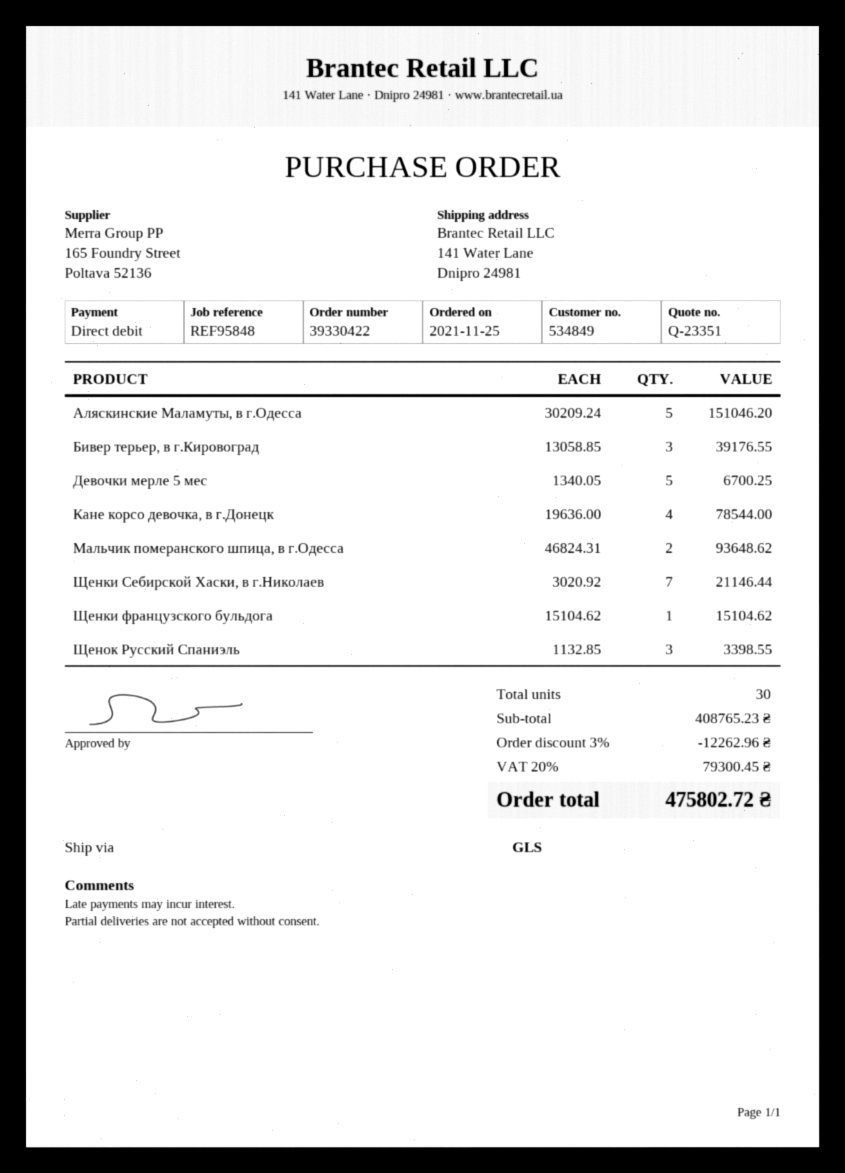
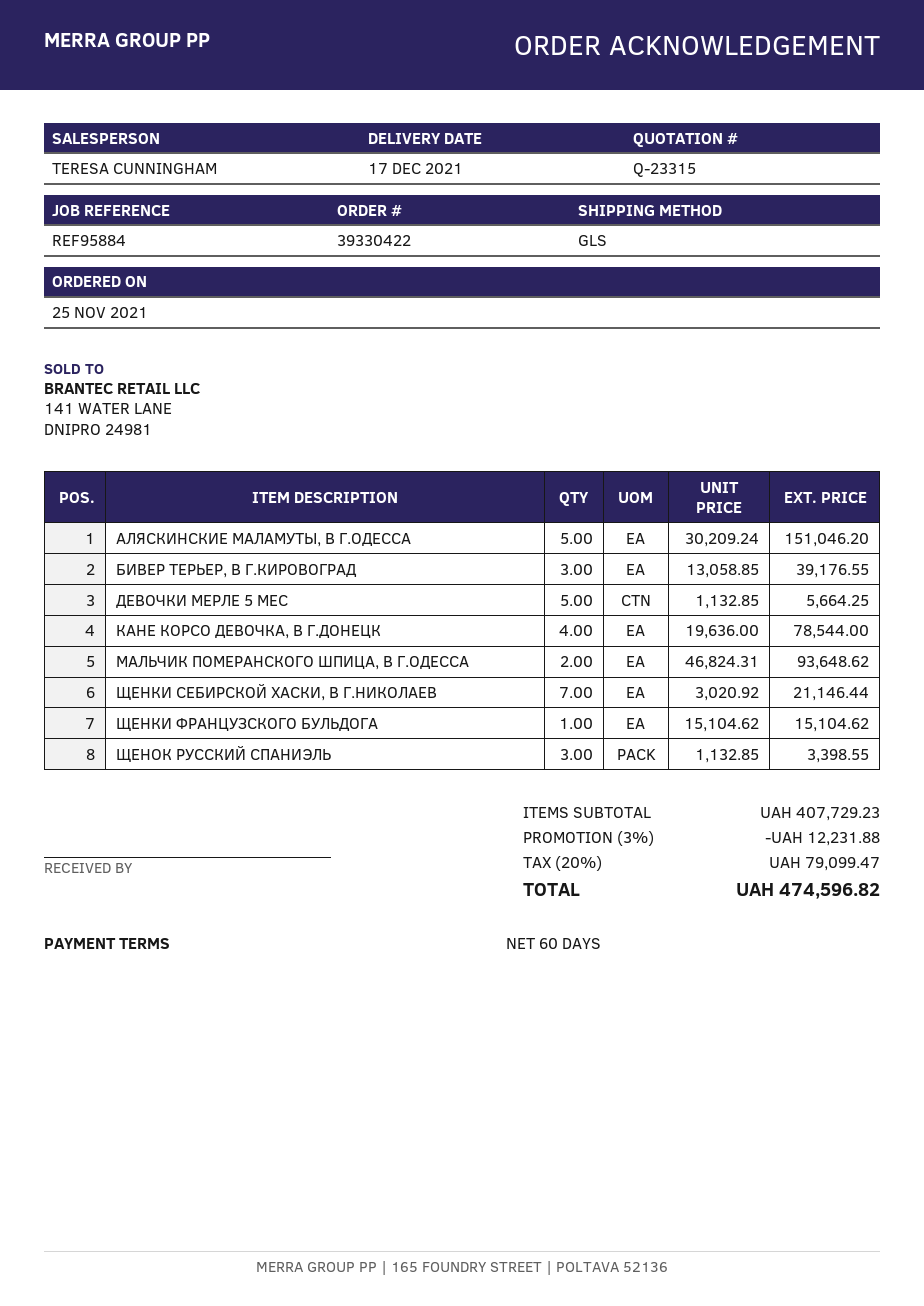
quote number: Q-23351 -> Q-23315
reference: REF95848 -> REF95884
Девочки мерле 5 мес: 5 x 1340.05 = 6700.25 -> 5 x 1132.85 = 5664.25
subtotal: 408765.23 -> 407729.23
discount: 3% = 12262.96 -> 3% = 12231.88
tax: 20% = 79300.45 -> 20% = 79099.47
total: 475802.72 -> 474596.82

